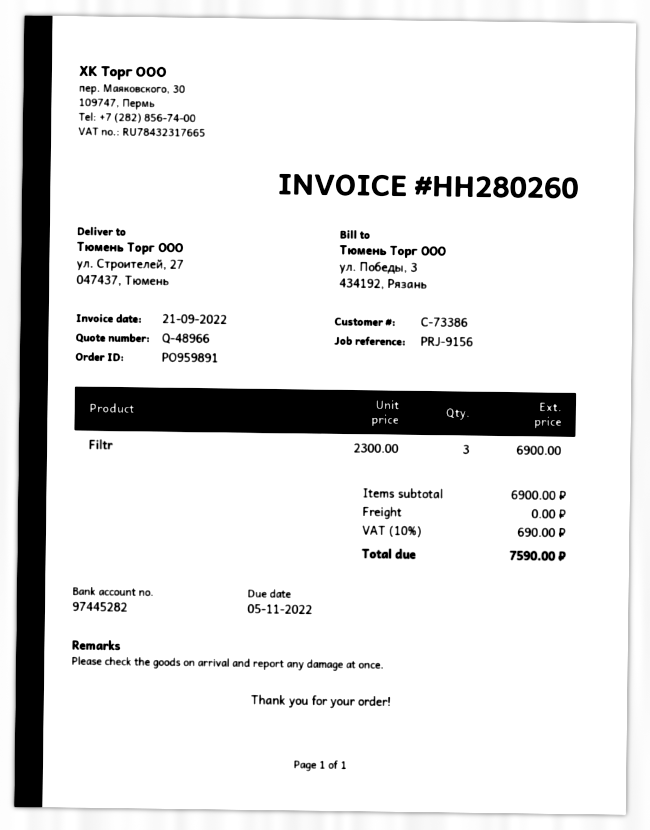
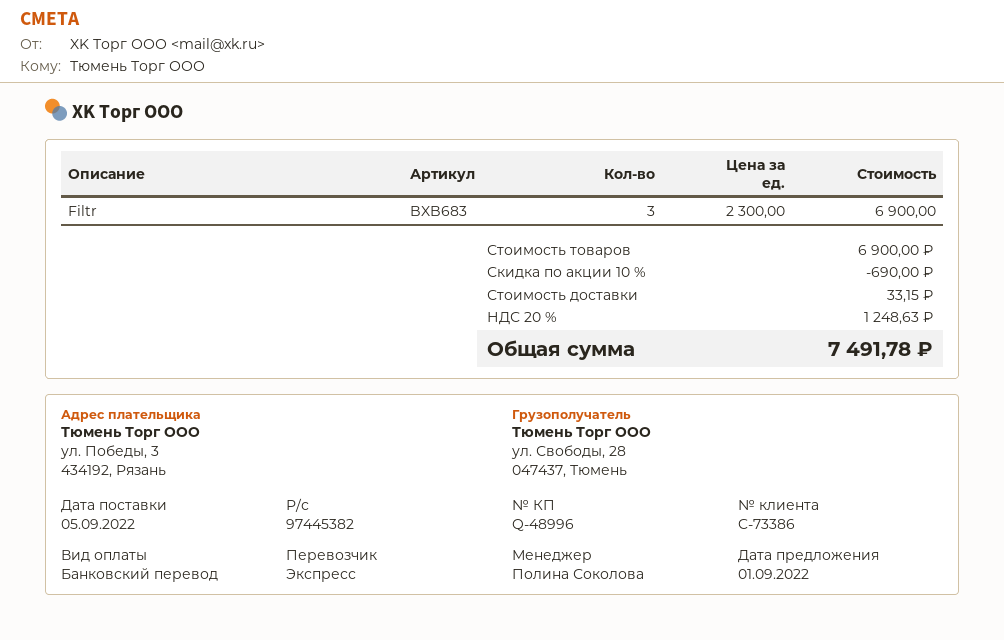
quote number: Q-48966 -> Q-48996
bank account: 97445282 -> 97445382
ship to: ул. Строителей, 27, 047437, Тюмень -> ул. Свободы, 28, 047437, Тюмень
discount: none -> 10% = 690.00
shipping: 0.00 -> 33.15
tax: 10% = 690.00 -> 20% = 1248.63
total: 7590.00 -> 7491.78

